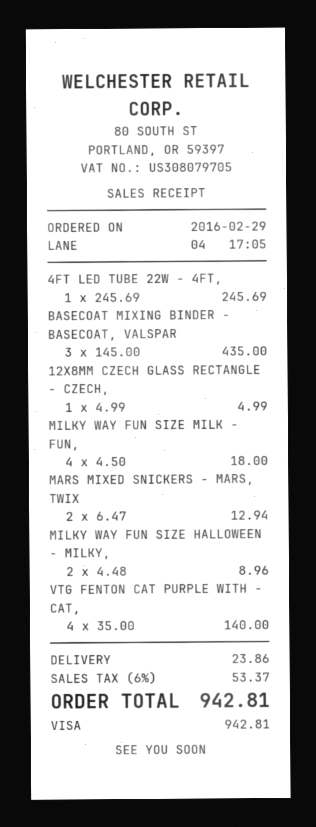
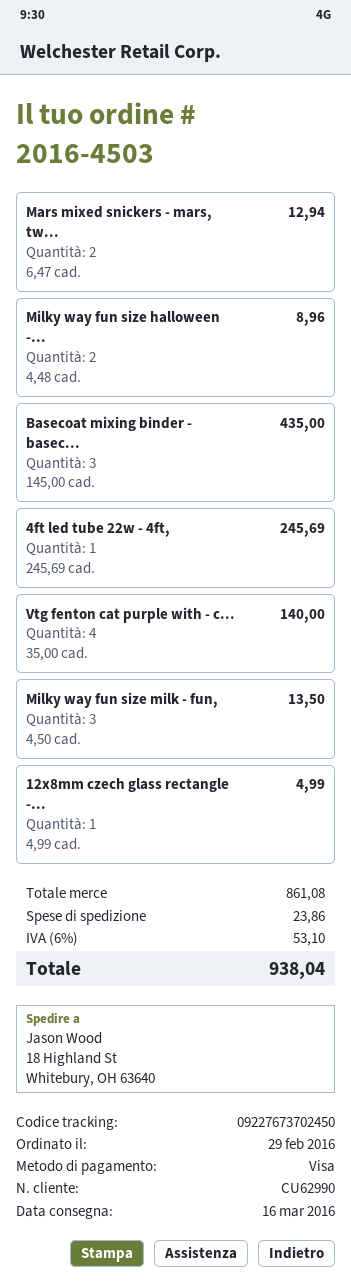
MILKY WAY FUN SIZE MILK - FUN,: 4 x 4.50 = 18.00 -> 3 x 4.50 = 13.50
tax: 6% = 53.37 -> 6% = 53.10
total: 942.81 -> 938.04

